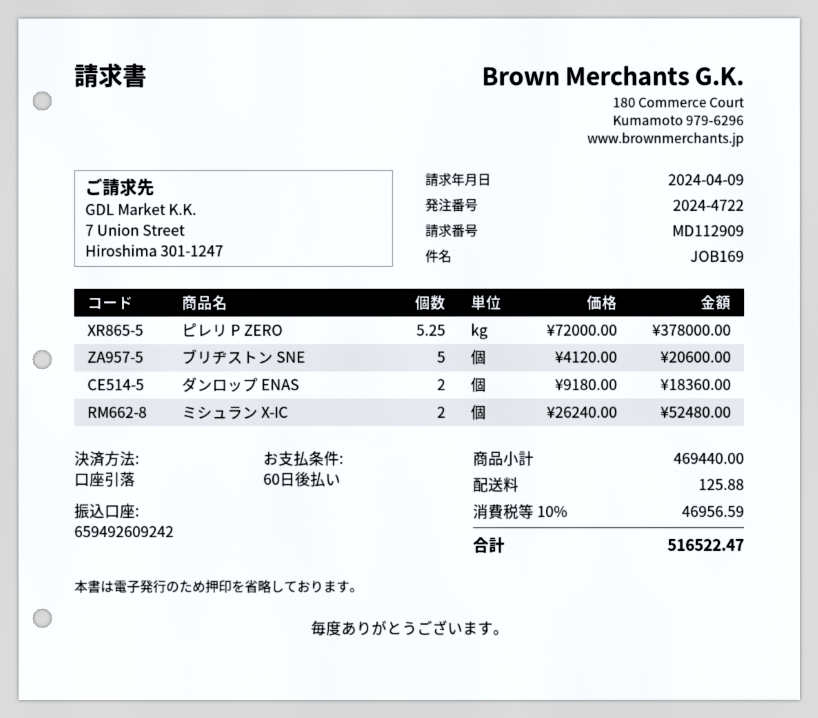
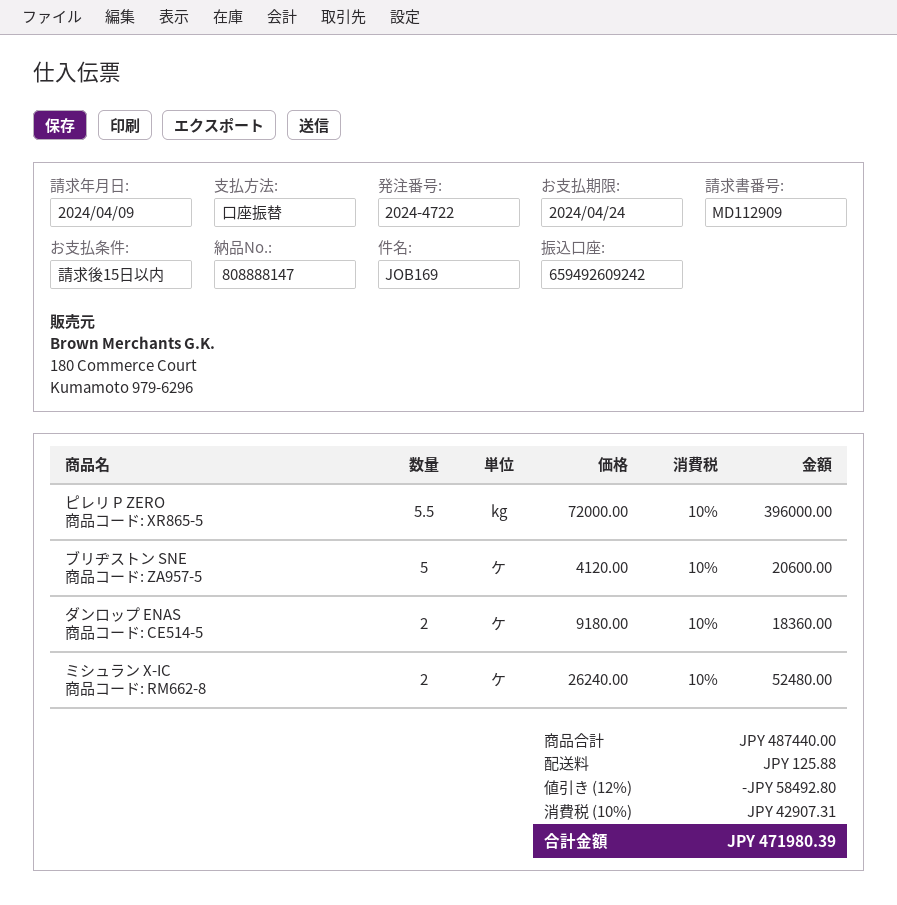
payment terms: 60 days -> 15 days
ピレリ P ZERO: 5.25 x 72000.00 = 378000.00 -> 5.5 x 72000.00 = 396000.00
subtotal: 469440.00 -> 487440.00
discount: none -> 12% = 58492.80
tax: 10% = 46956.59 -> 10% = 42907.31
total: 516522.47 -> 471980.39

